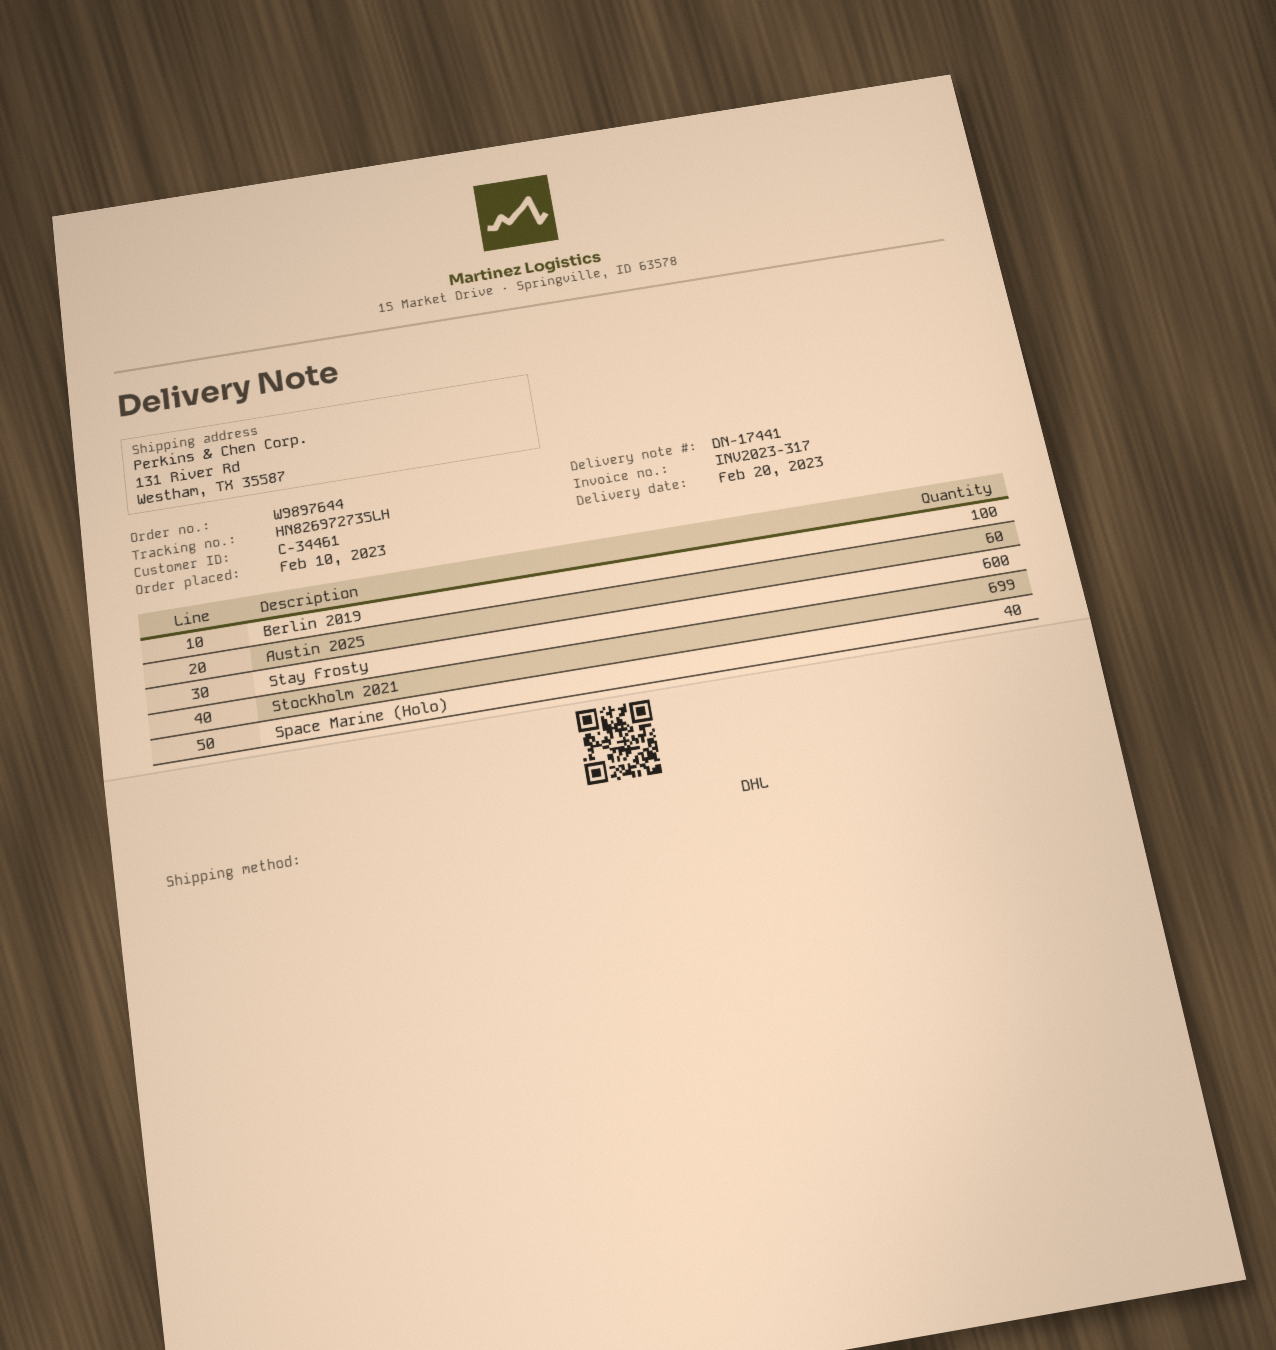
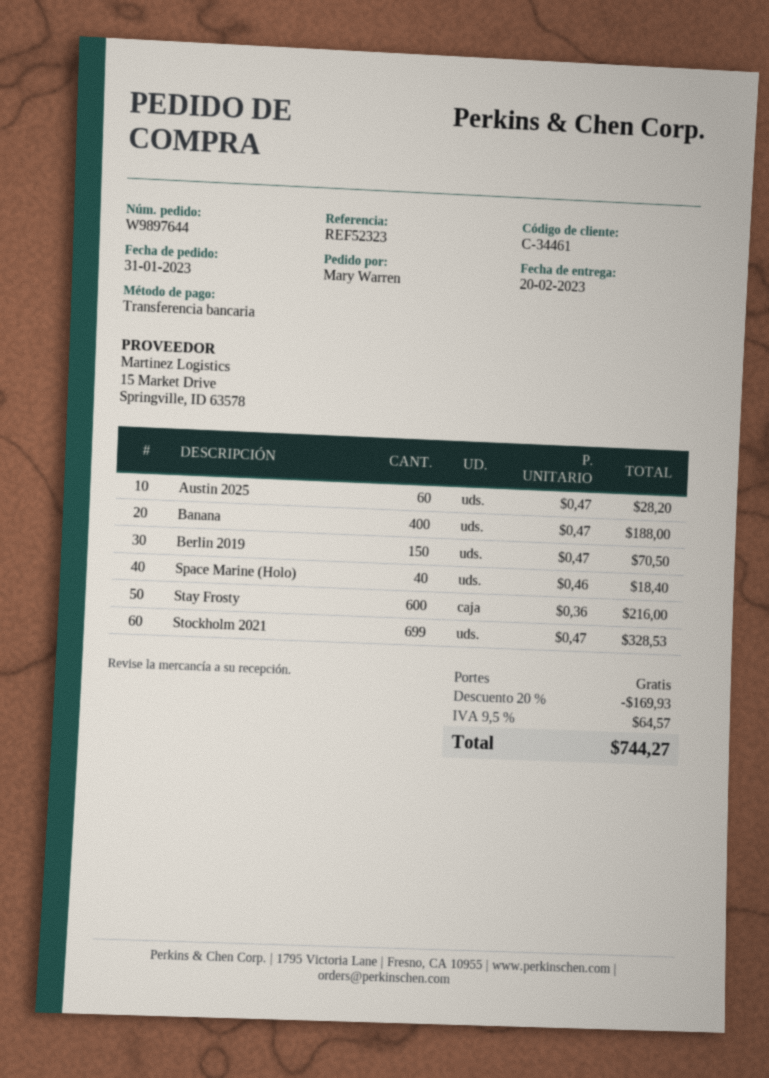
order date: 2023-02-10 -> 2023-01-31
Berlin 2019: 100 -> 150
Banana: none -> 400

